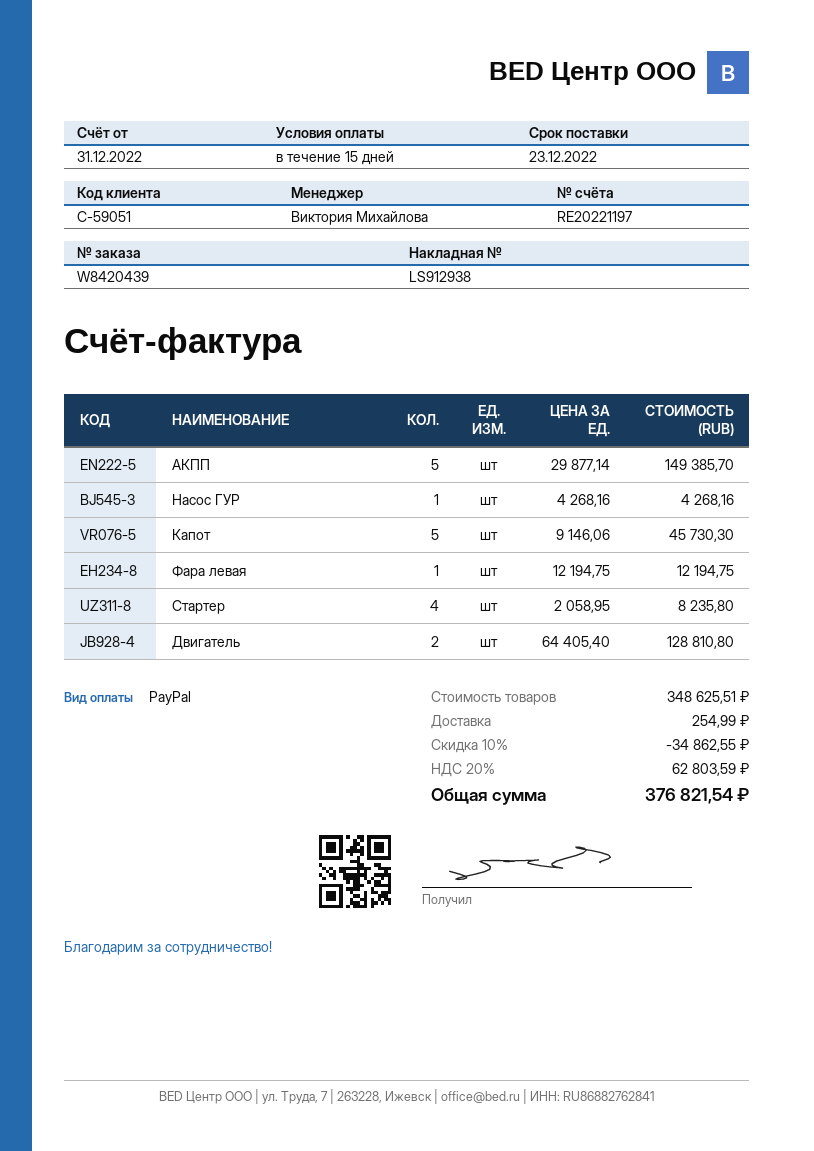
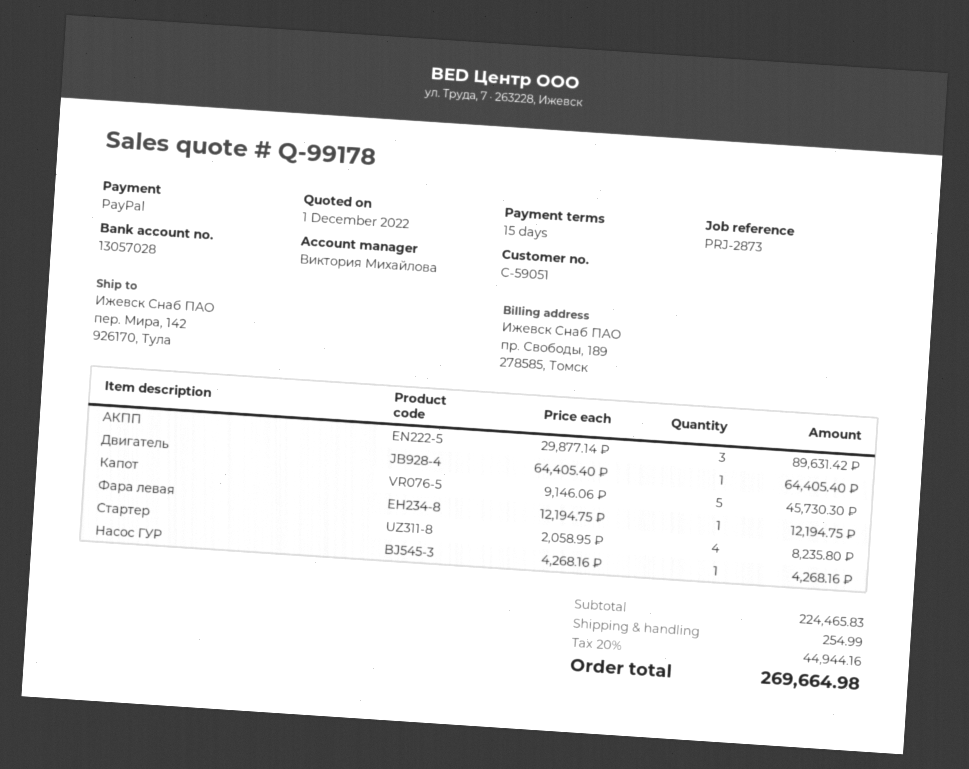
АКПП: 5 x 29877.14 = 149385.70 -> 3 x 29877.14 = 89631.42
Двигатель: 2 x 64405.40 = 128810.80 -> 1 x 64405.40 = 64405.40
subtotal: 348625.51 -> 224465.83
discount: 10% = 34862.55 -> none
tax: 20% = 62803.59 -> 20% = 44944.16
total: 376821.54 -> 269664.98

